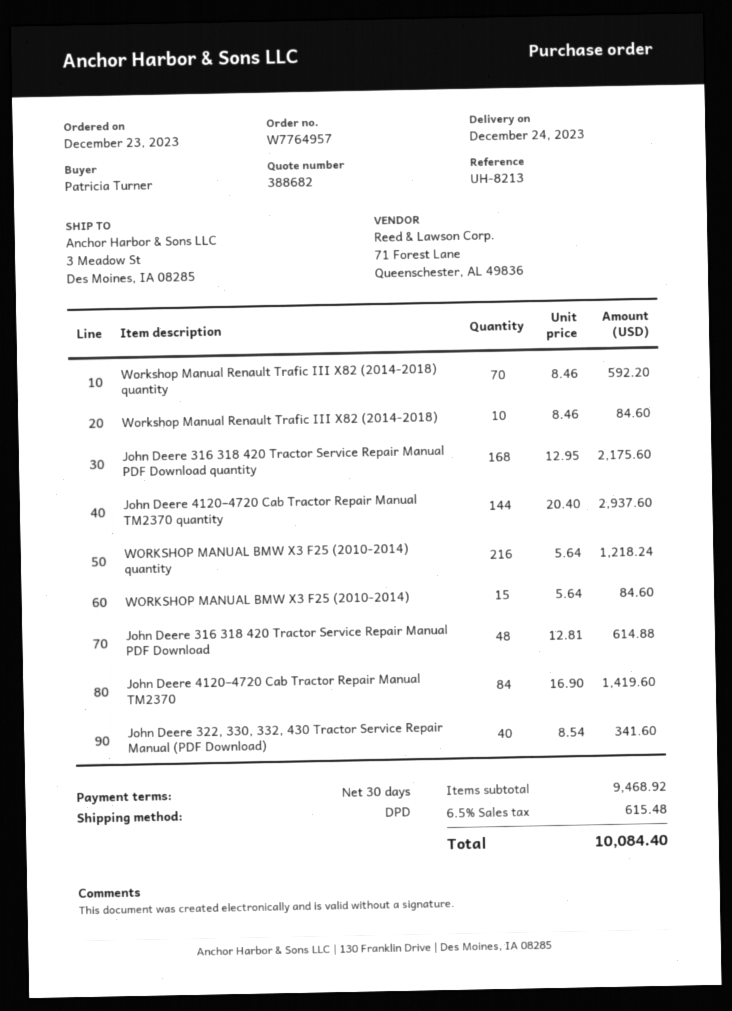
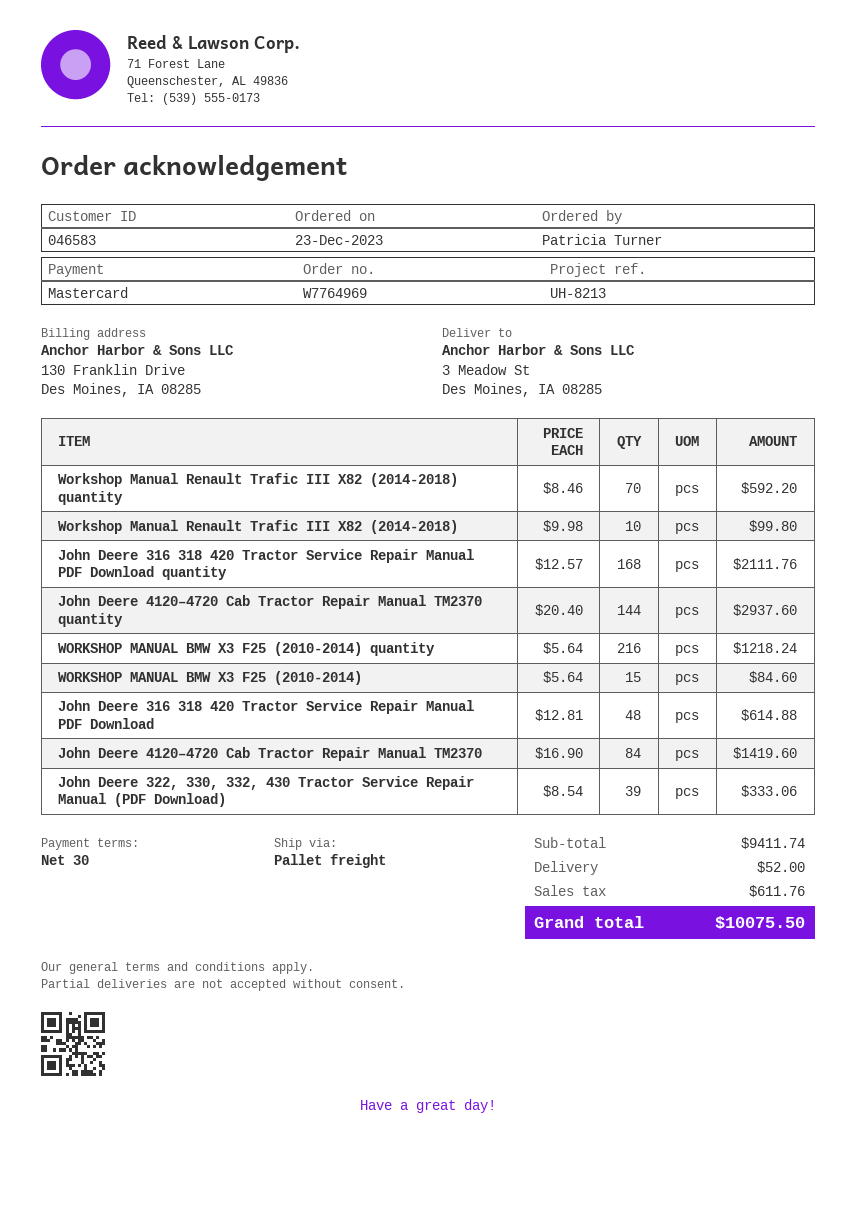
order number: W7764957 -> W7764969
shipping method: DPD -> pallet freight
Workshop Manual Renault Trafic III X82 (2014-2018): 10 x 8.46 = 84.60 -> 10 x 9.98 = 99.80
John Deere 316 318 420 Tractor Service Repair Manual PDF Download quantity: 168 x 12.95 = 2175.60 -> 168 x 12.57 = 2111.76
John Deere 322, 330, 332, 430 Tractor Service Repair Manual (PDF Download): 40 x 8.54 = 341.60 -> 39 x 8.54 = 333.06
subtotal: 9468.92 -> 9411.74
shipping: none -> 52.00
tax: 615.48 -> 611.76
total: 10084.40 -> 10075.50

